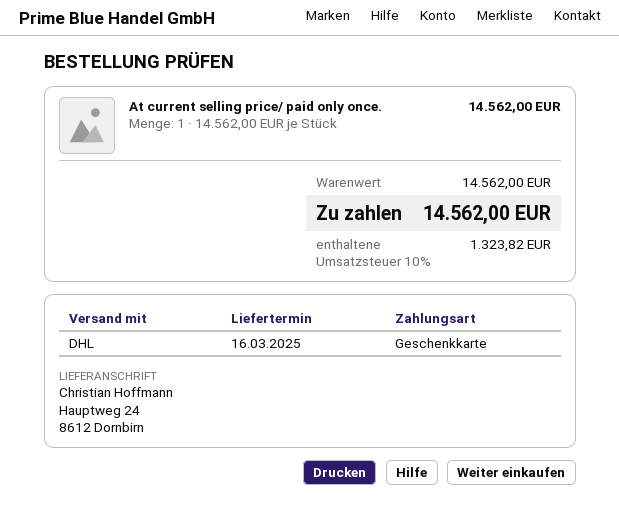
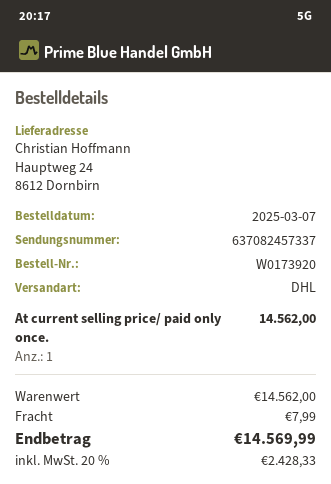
shipping: none -> 7.99
tax: 10% = 1323.82 -> 20% = 2428.33
total: 14562.00 -> 14569.99

